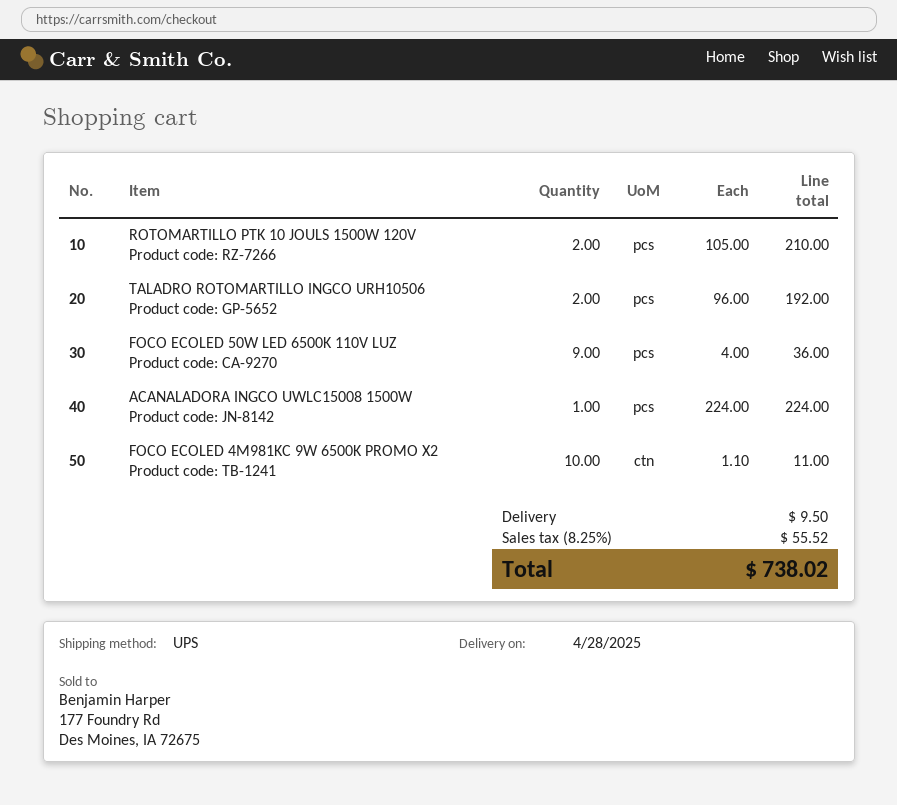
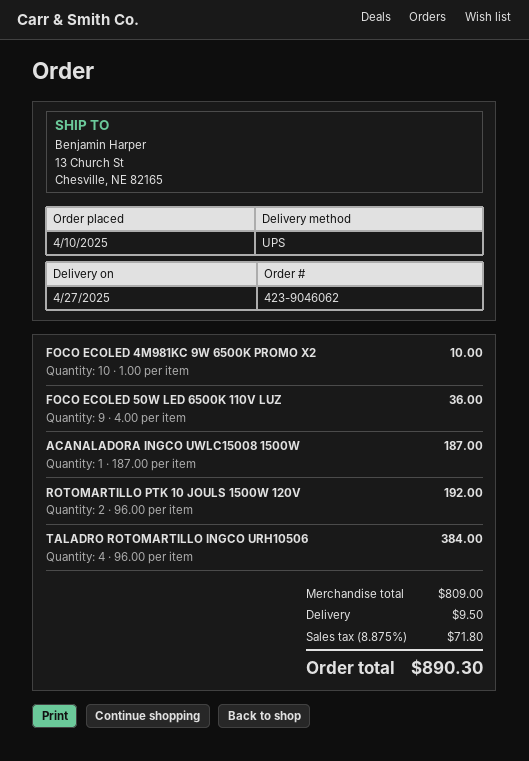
delivery date: 2025-04-28 -> 2025-04-27
ROTOMARTILLO PTK 10 JOULS 1500W 120V: 2 x 105.00 = 210.00 -> 2 x 96.00 = 192.00
TALADRO ROTOMARTILLO INGCO URH10506: 2 x 96.00 = 192.00 -> 4 x 96.00 = 384.00
ACANALADORA INGCO UWLC15008 1500W: 1 x 224.00 = 224.00 -> 1 x 187.00 = 187.00
FOCO ECOLED 4M981KC 9W 6500K PROMO X2: 10 x 1.10 = 11.00 -> 10 x 1.00 = 10.00
tax: 8.25% = 55.52 -> 8.875% = 71.80
total: 738.02 -> 890.30

